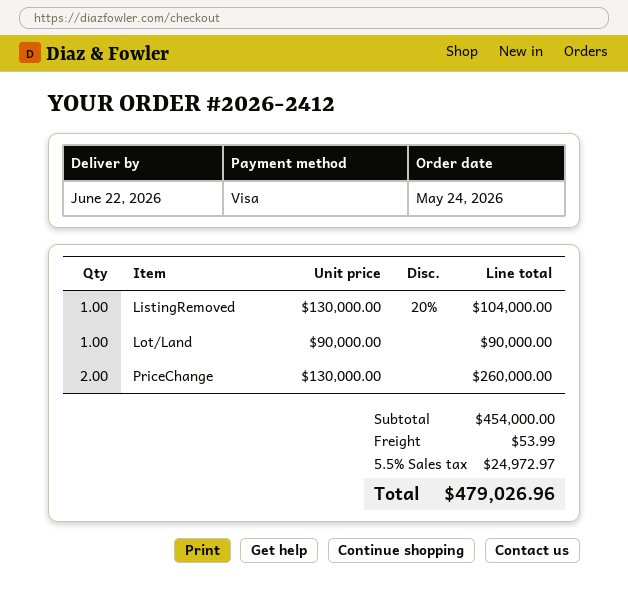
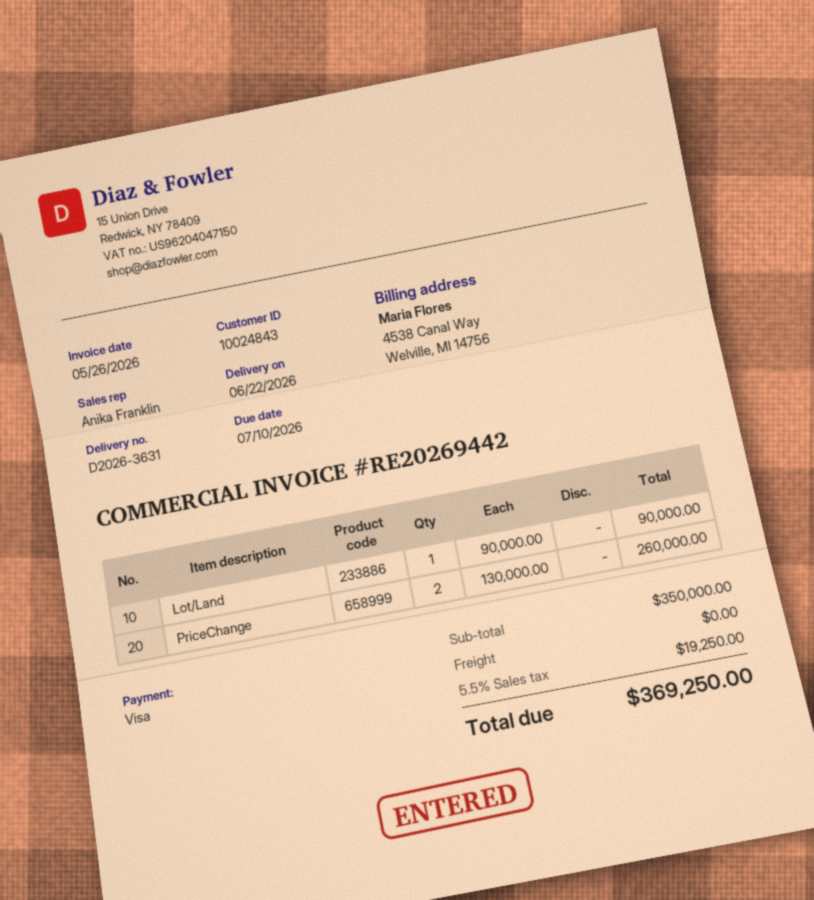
ListingRemoved: 1 x 130000.00 - 20% = 104000.00 -> none
subtotal: 454000.00 -> 350000.00
shipping: 53.99 -> 0.00
tax: 5.5% = 24972.97 -> 5.5% = 19250.00
total: 479026.96 -> 369250.00

